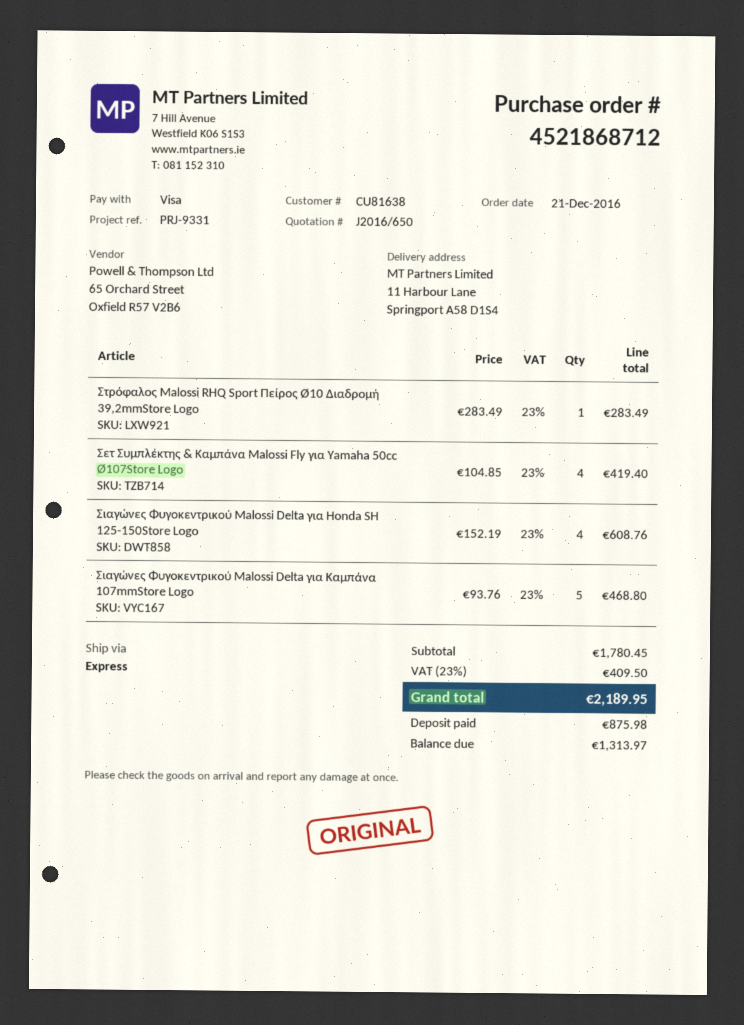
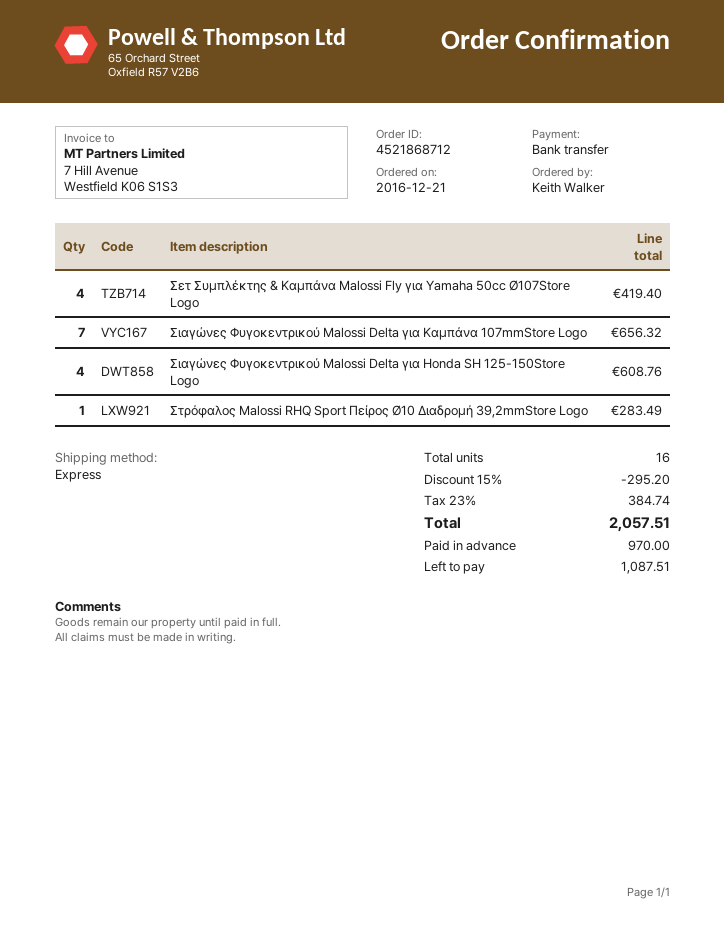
payment method: Visa -> bank transfer
Σιαγώνες Φυγοκεντρικού Malossi Delta για Καμπάνα 107mmStore Logo: 5 for 468.80 -> 7 for 656.32
discount: none -> 15% = 295.20
tax: 23% = 409.50 -> 23% = 384.74
total: 2189.95 -> 2057.51
deposit: 875.98 -> 970.00
balance: 1313.97 -> 1087.51

